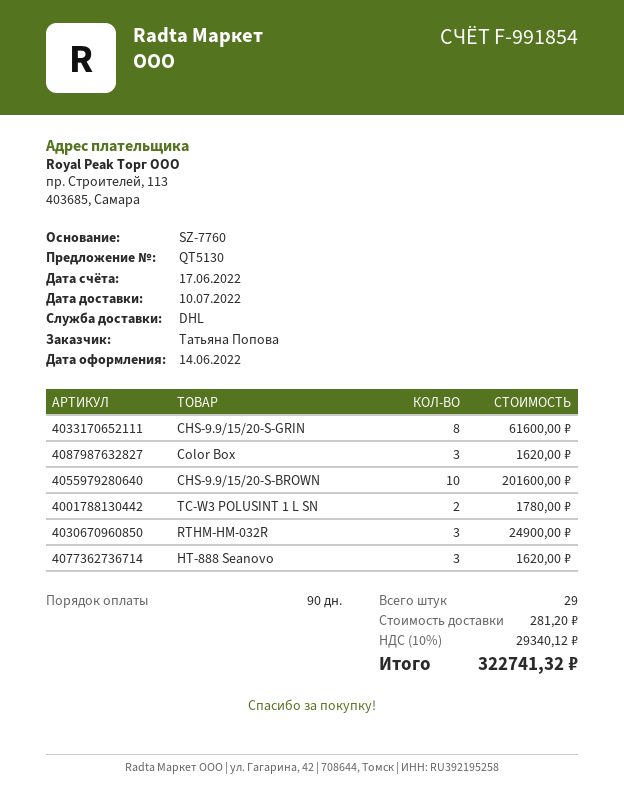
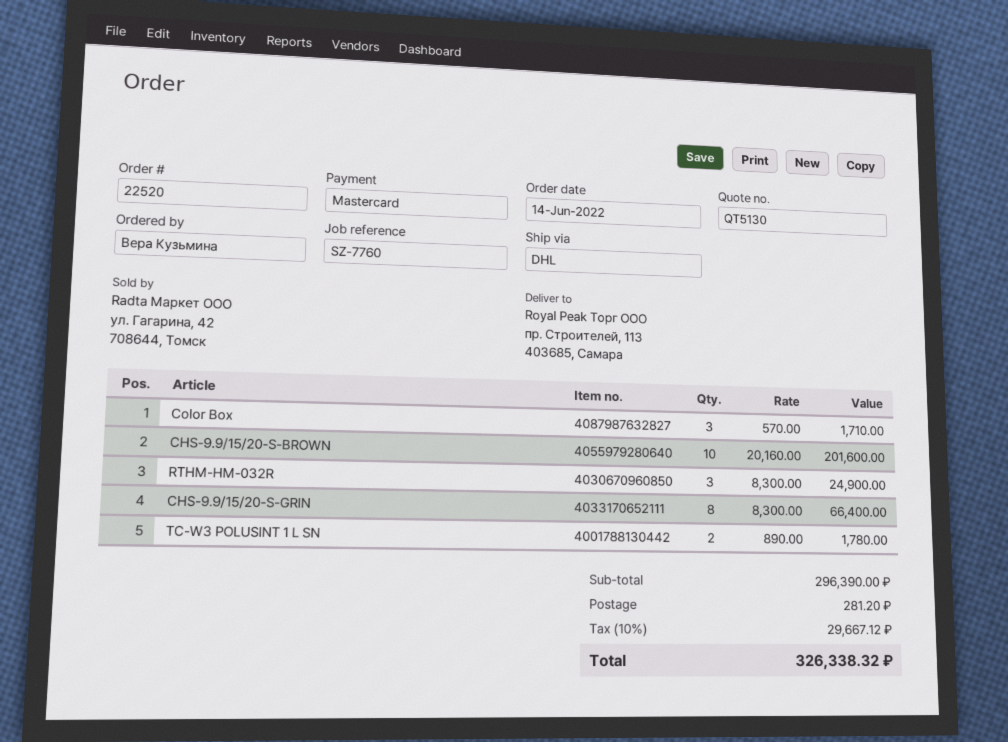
ordered by: Татьяна Попова -> Вера Кузьмина
CHS-9.9/15/20-S-GRIN: 8 for 61600.00 -> 8 for 66400.00
Color Box: 3 for 1620.00 -> 3 for 1710.00
HT-888 Seanovo: 3 for 1620.00 -> none
tax: 10% = 29340.12 -> 10% = 29667.12
total: 322741.32 -> 326338.32

